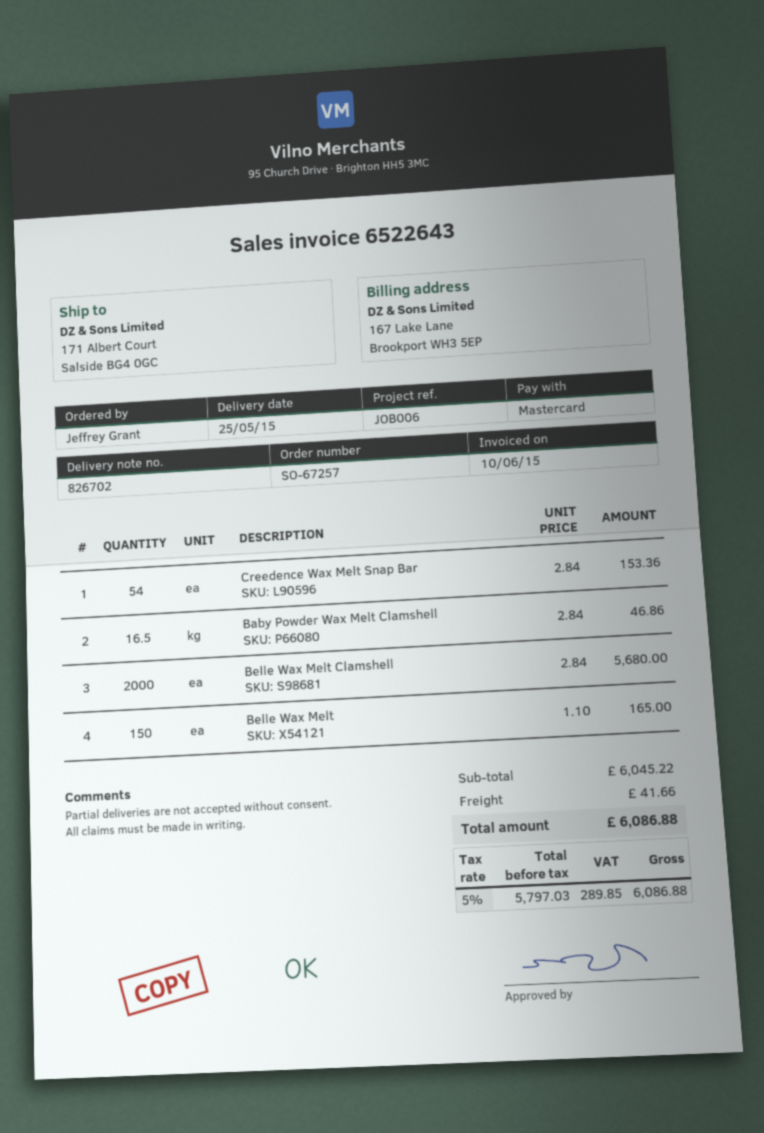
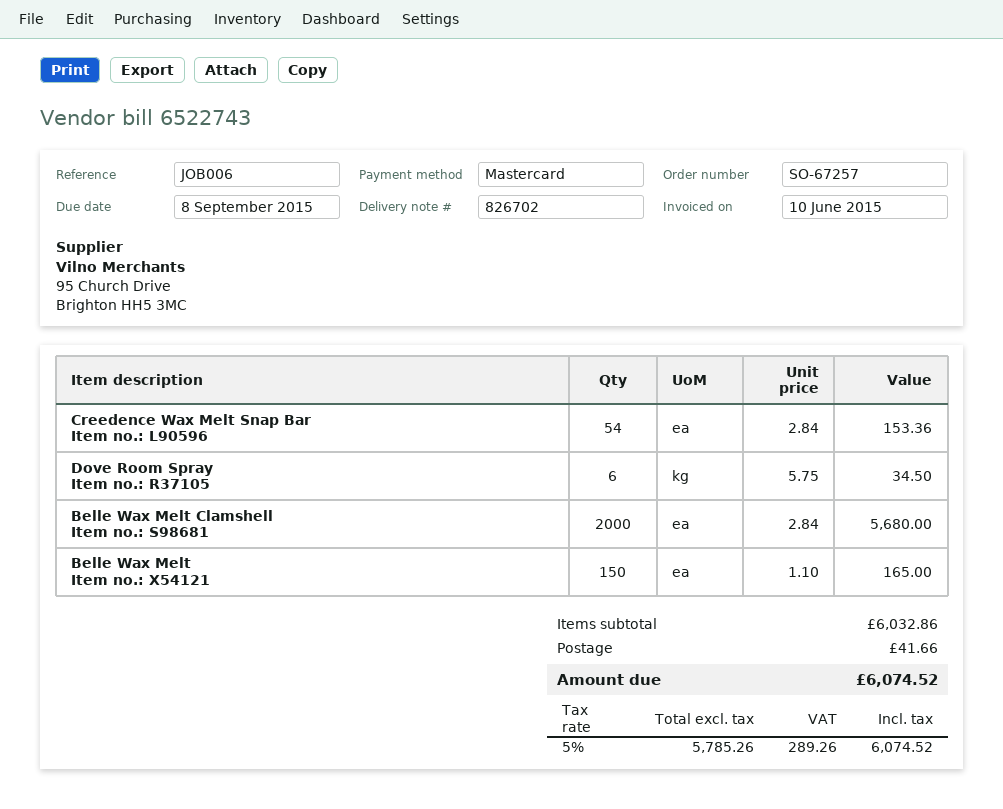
invoice number: 6522643 -> 6522743
Baby Powder Wax Melt Clamshell: 16.5 x 2.84 = 46.86 -> none
Dove Room Spray: none -> 6 x 5.75 = 34.50
subtotal: 6045.22 -> 6032.86
net: 5797.03 -> 5785.26
tax: 5% = 289.85 -> 5% = 289.26
total: 6086.88 -> 6074.52

